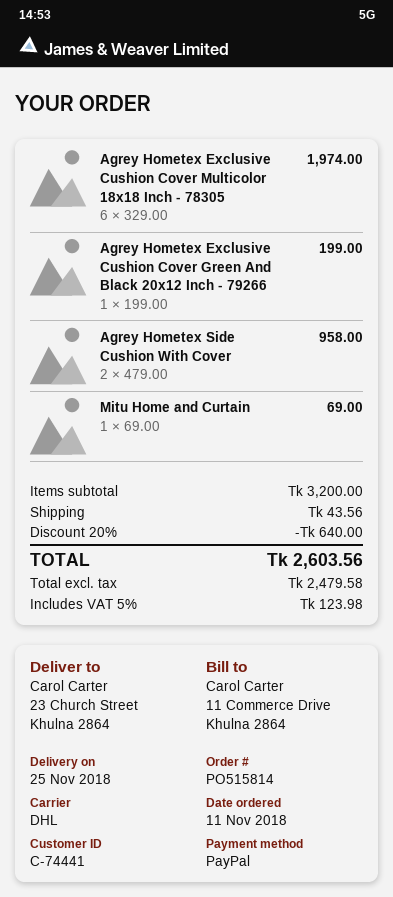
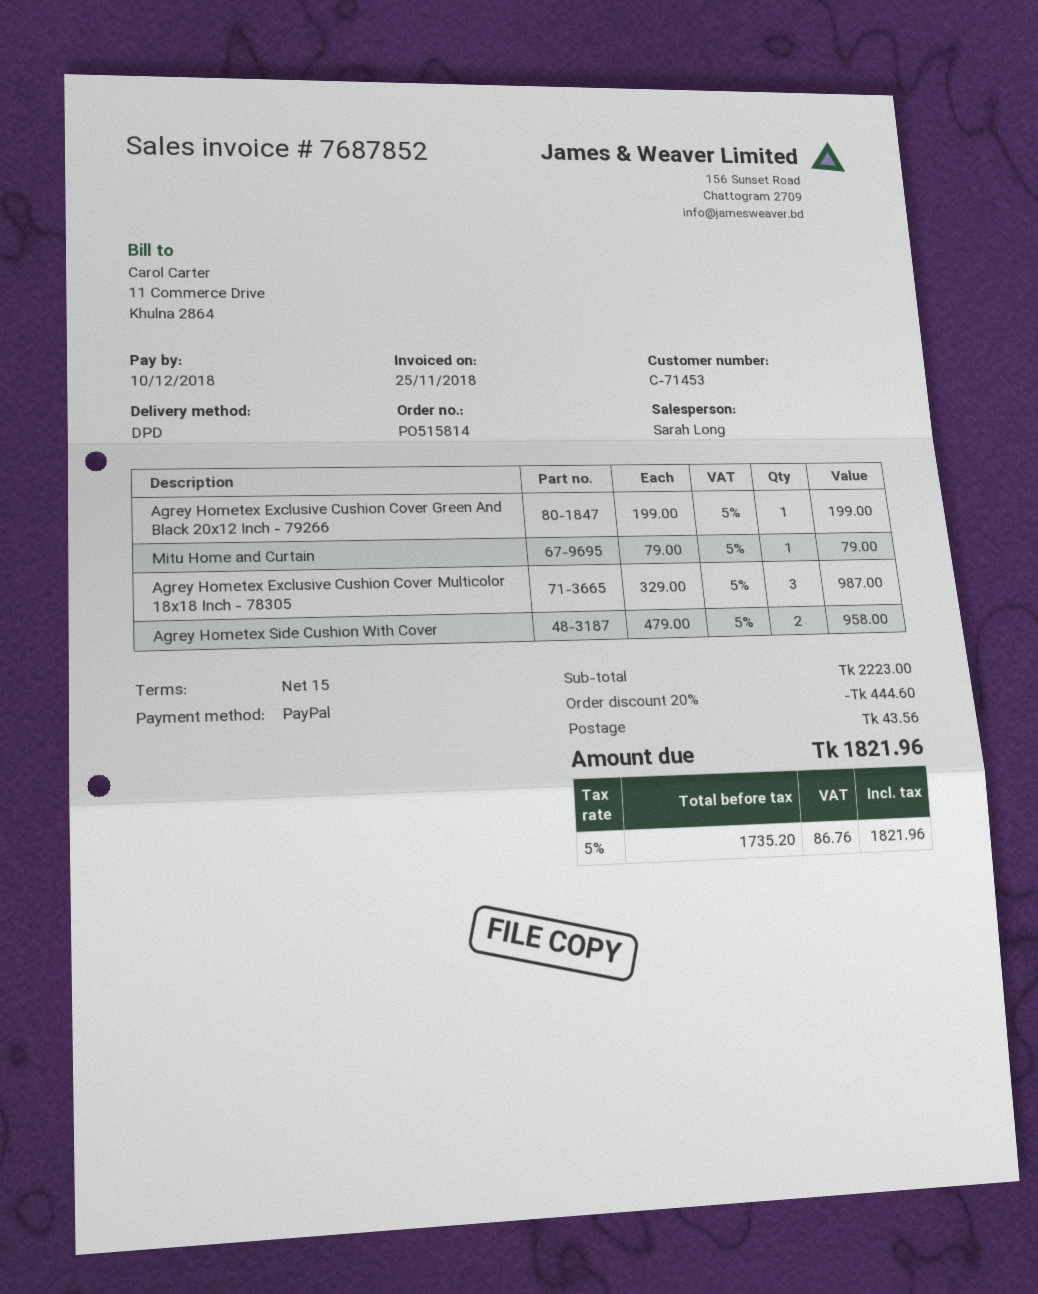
customer number: C-74441 -> C-71453
shipping method: DHL -> DPD
Agrey Hometex Exclusive Cushion Cover Multicolor 18x18 Inch - 78305: 6 x 329.00 = 1974.00 -> 3 x 329.00 = 987.00
Mitu Home and Curtain: 1 x 69.00 = 69.00 -> 1 x 79.00 = 79.00
subtotal: 3200.00 -> 2223.00
discount: 20% = 640.00 -> 20% = 444.60
net: 2479.58 -> 1735.20
tax: 5% = 123.98 -> 5% = 86.76
total: 2603.56 -> 1821.96

